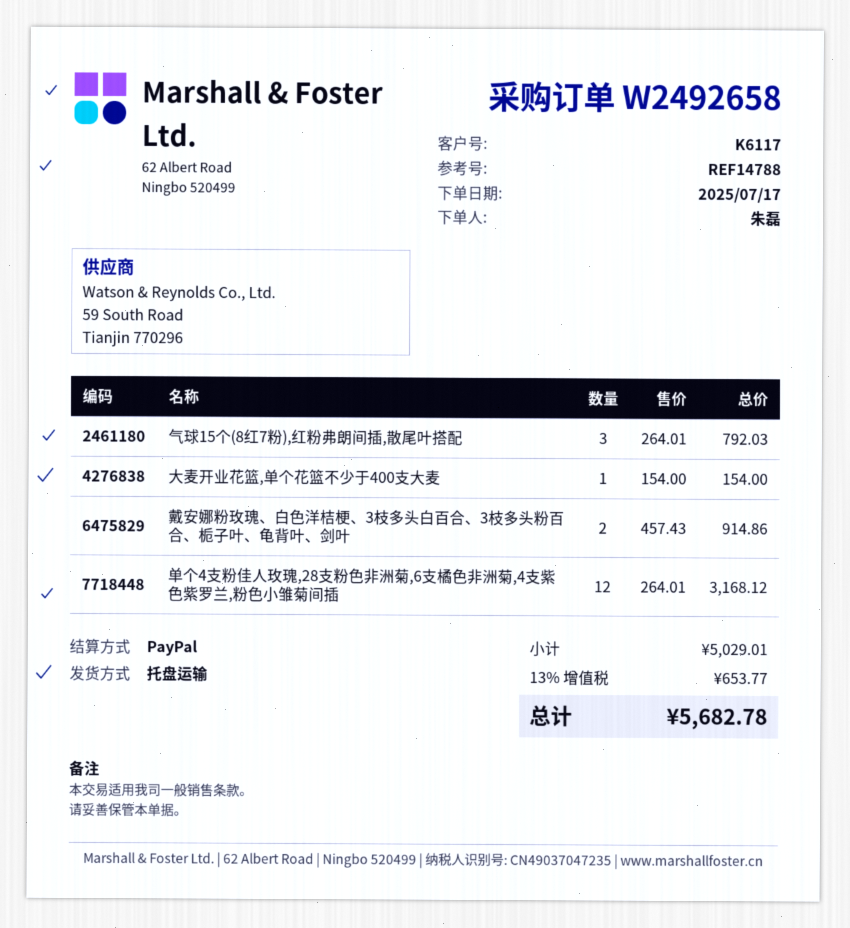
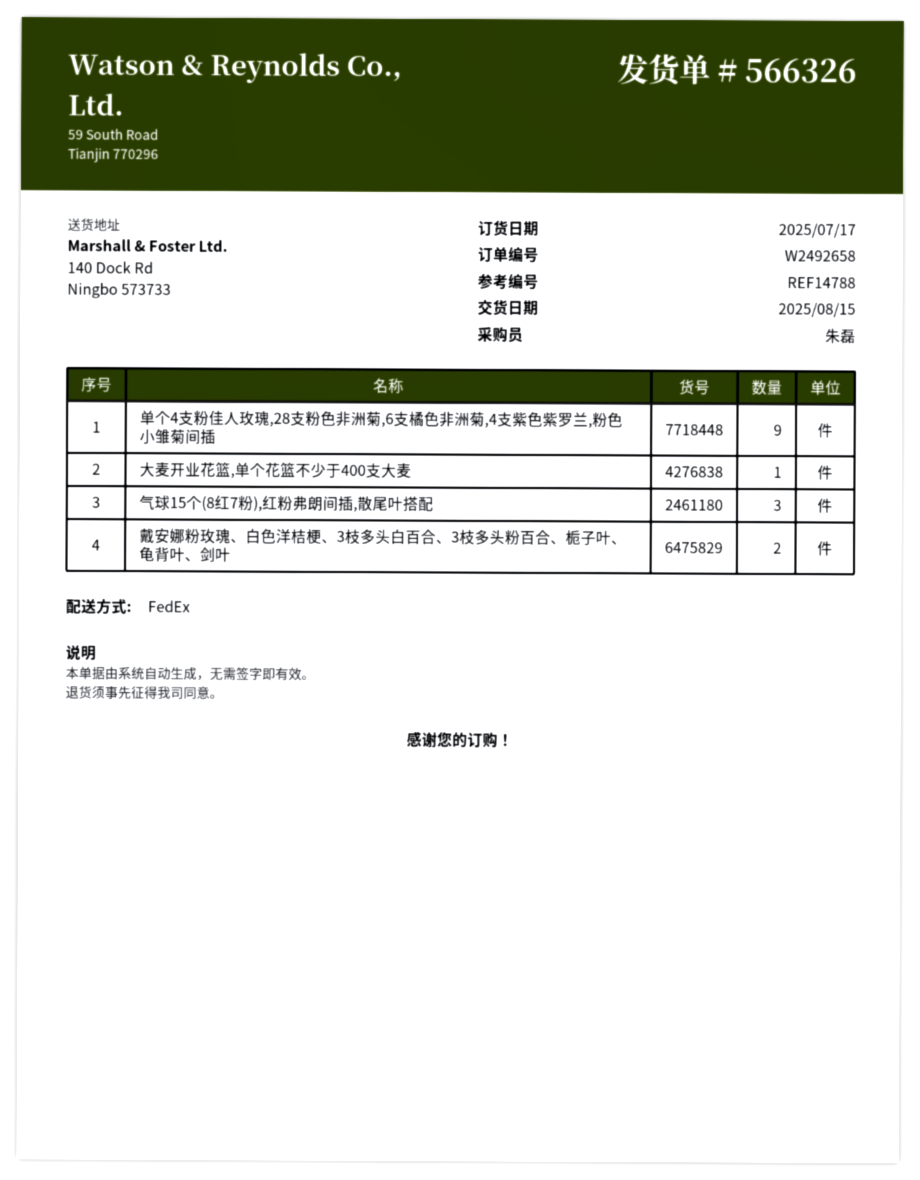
shipping method: pallet freight -> FedEx
单个4支粉佳人玫瑰,28支粉色非洲菊,6支橘色非洲菊,4支紫色紫罗兰,粉色小雏菊间插: 12 -> 9

